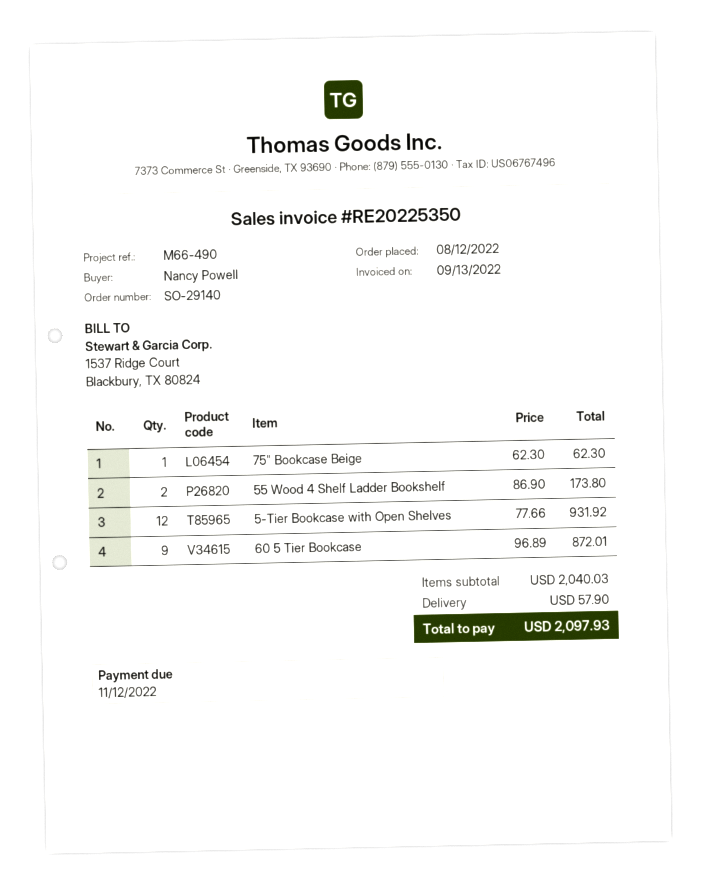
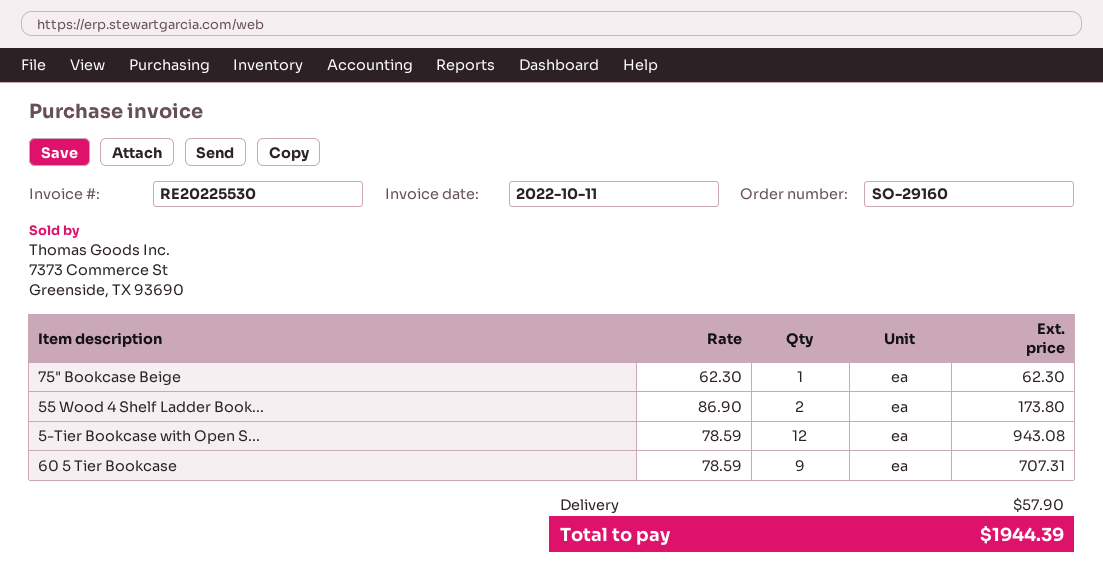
order number: SO-29140 -> SO-29160
invoice number: RE20225350 -> RE20225530
invoice date: 2022-09-13 -> 2022-10-11
5-Tier Bookcase with Open Shelves: 12 x 77.66 = 931.92 -> 12 x 78.59 = 943.08
60 5 Tier Bookcase: 9 x 96.89 = 872.01 -> 9 x 78.59 = 707.31
total: 2097.93 -> 1944.39

